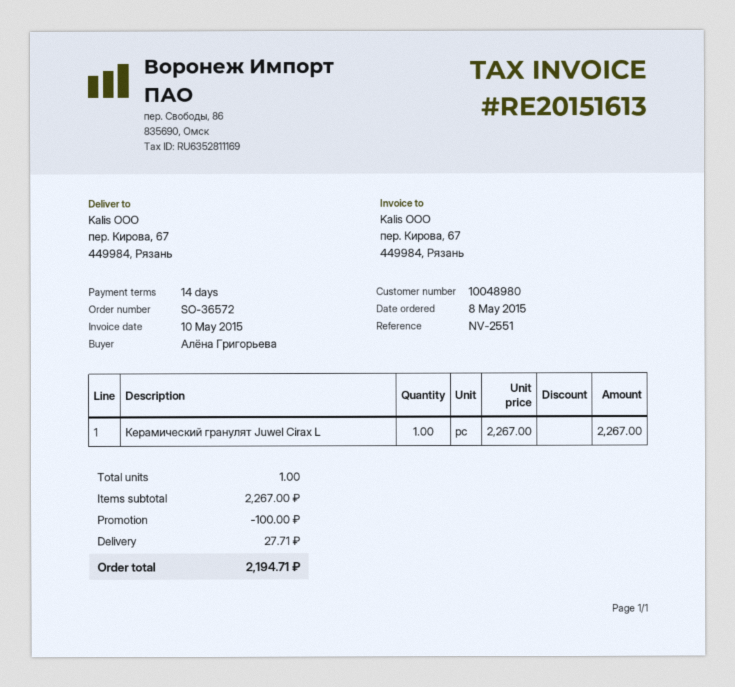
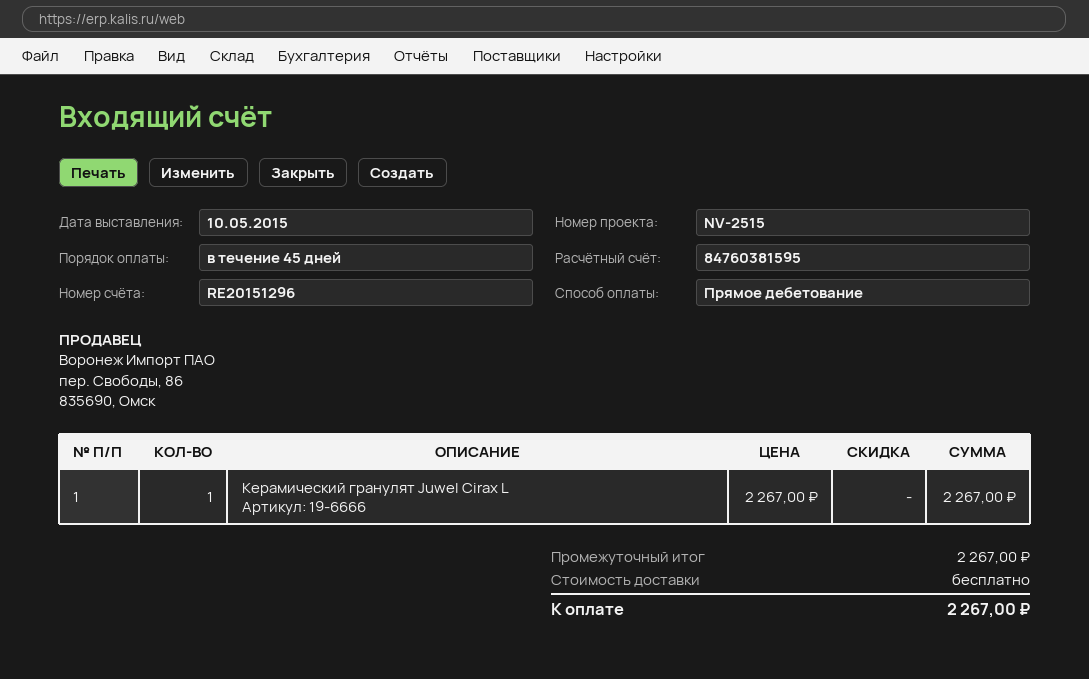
invoice number: RE20151613 -> RE20151296
payment terms: 14 days -> 45 days
reference: NV-2551 -> NV-2515
discount: 100.00 -> none
shipping: 27.71 -> 0.00
total: 2194.71 -> 2267.00

